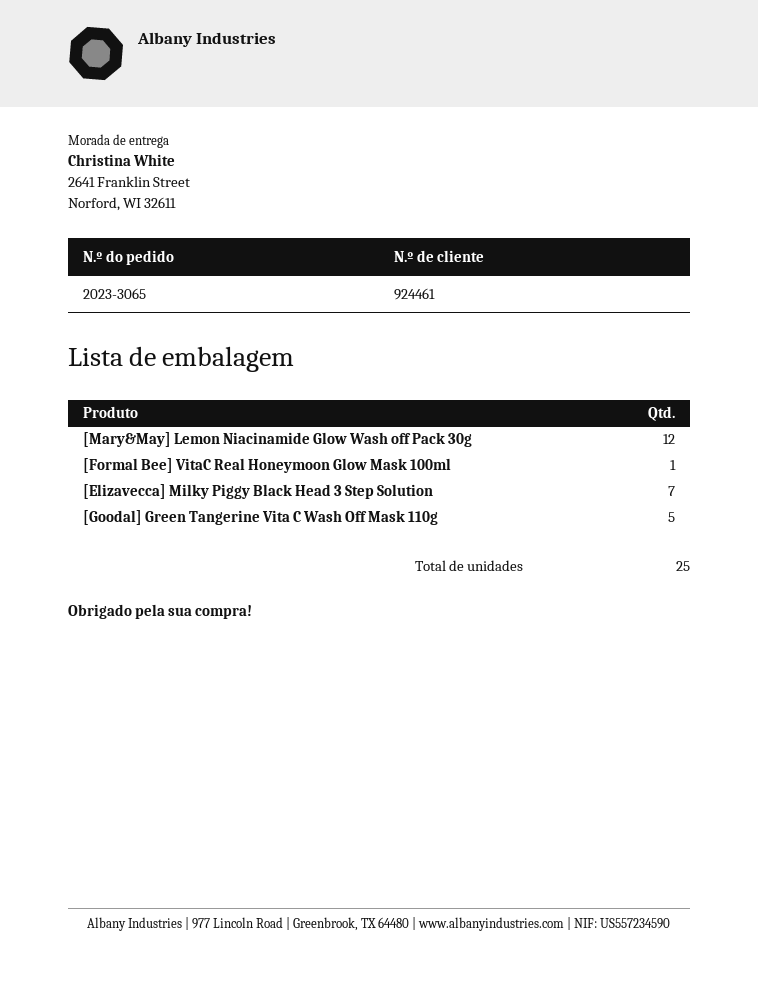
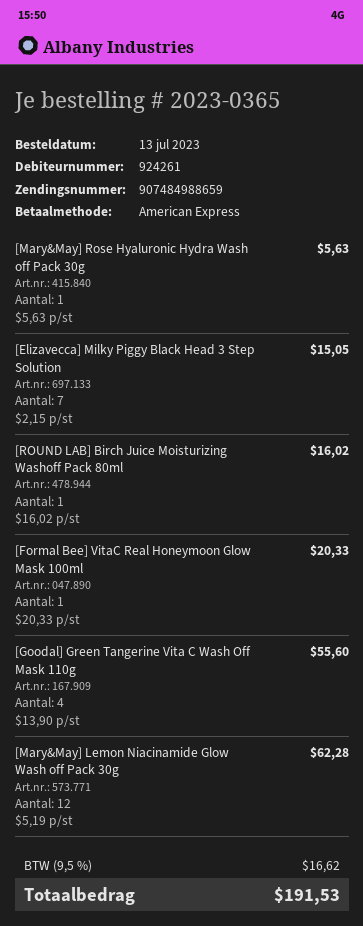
order number: 2023-3065 -> 2023-0365
customer number: 924461 -> 924261
[Goodal] Green Tangerine Vita C Wash Off Mask 110g: 5 -> 4
[Mary&May] Rose Hyaluronic Hydra Wash off Pack 30g: none -> 1
[ROUND LAB] Birch Juice Moisturizing Washoff Pack 80ml: none -> 1

